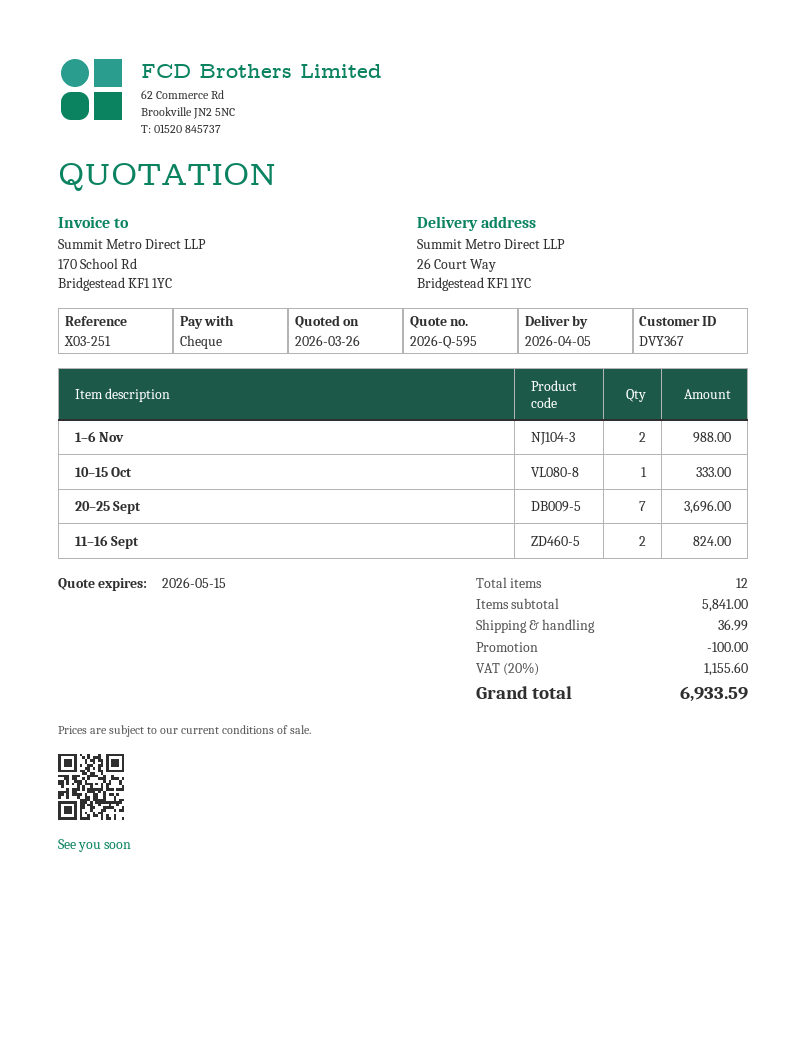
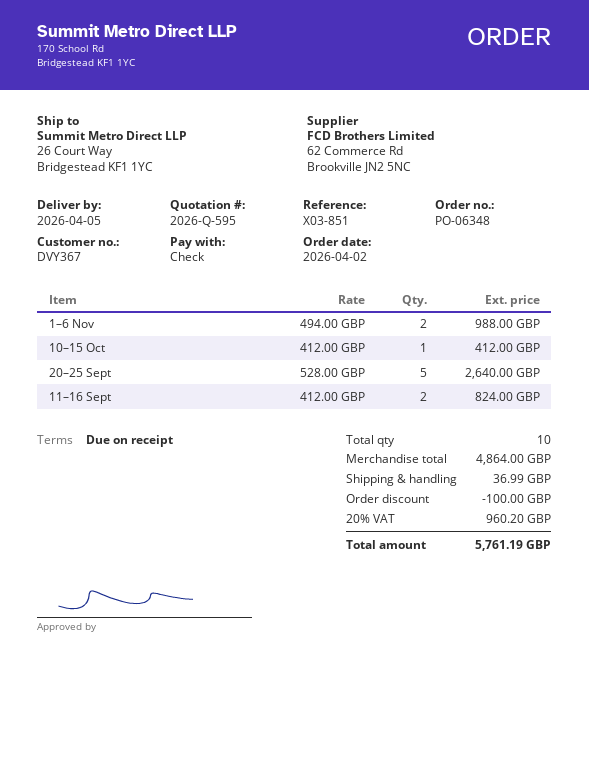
reference: X03-251 -> X03-851
10–15 Oct: 1 for 333.00 -> 1 for 412.00
20–25 Sept: 7 for 3696.00 -> 5 for 2640.00
total quantity: 12 -> 10
subtotal: 5841.00 -> 4864.00
tax: 20% = 1155.60 -> 20% = 960.20
total: 6933.59 -> 5761.19

